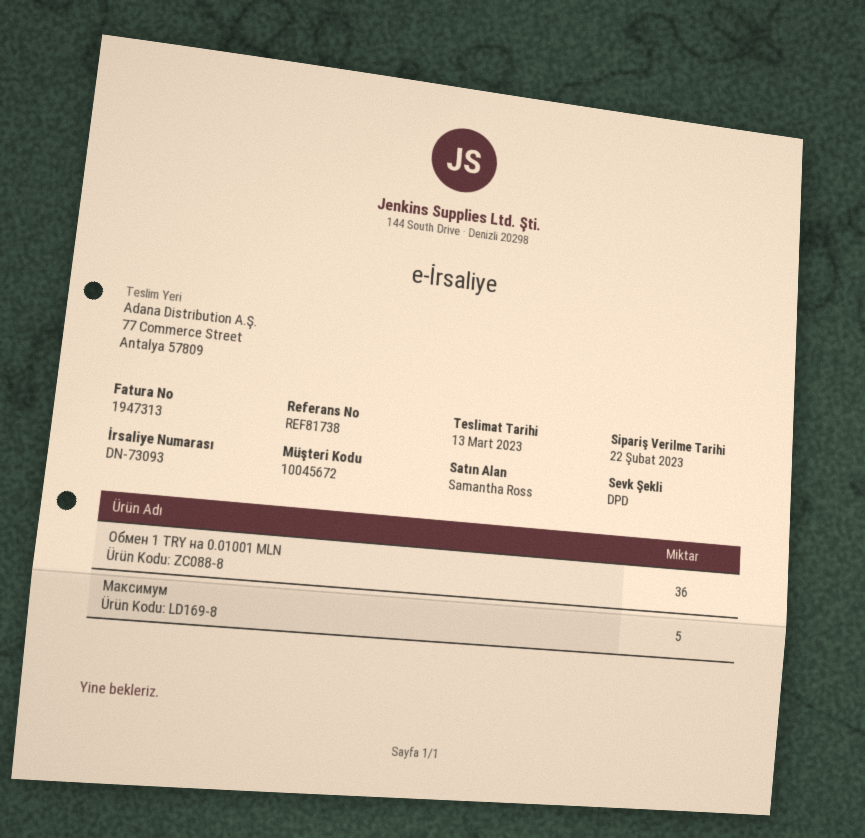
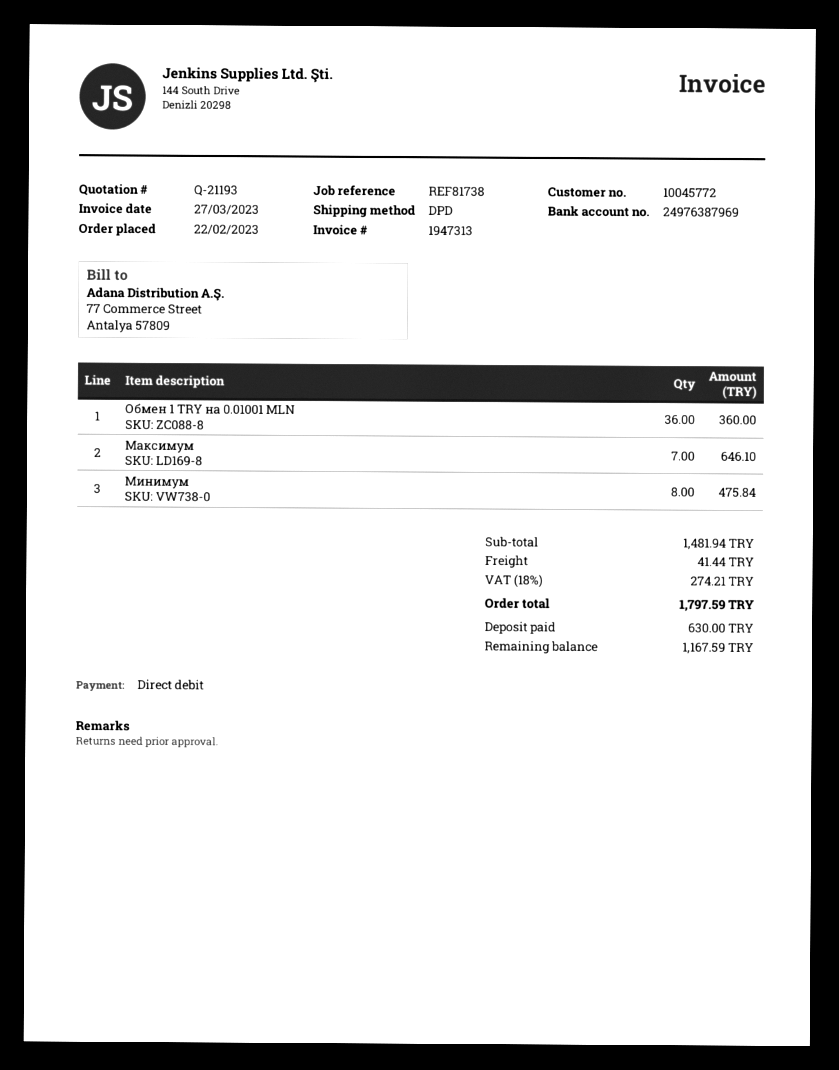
customer number: 10045672 -> 10045772
Максимум: 5 -> 7
Минимум: none -> 8

